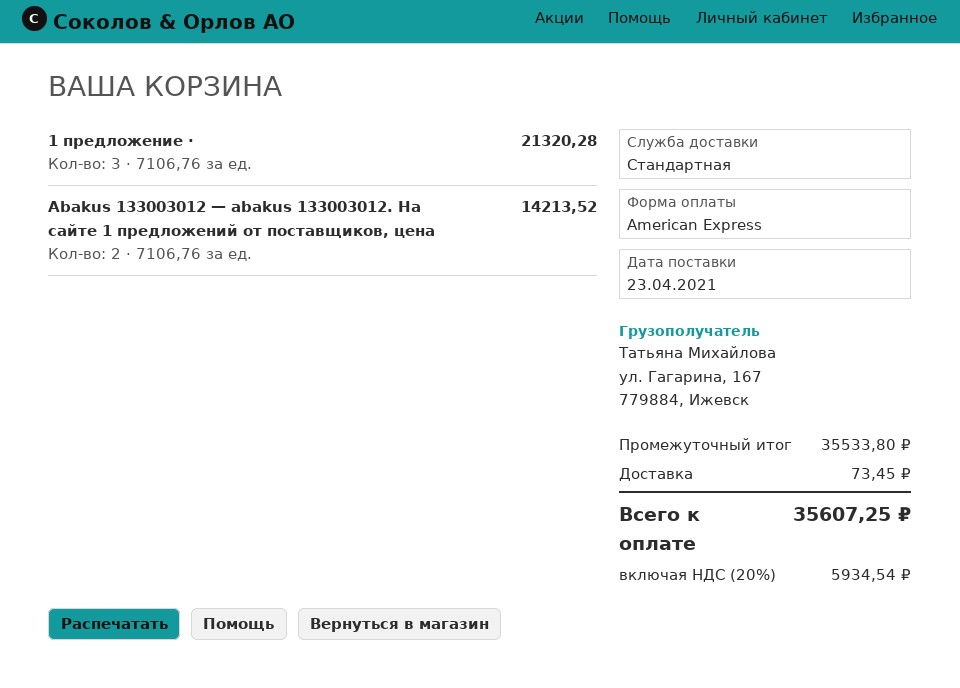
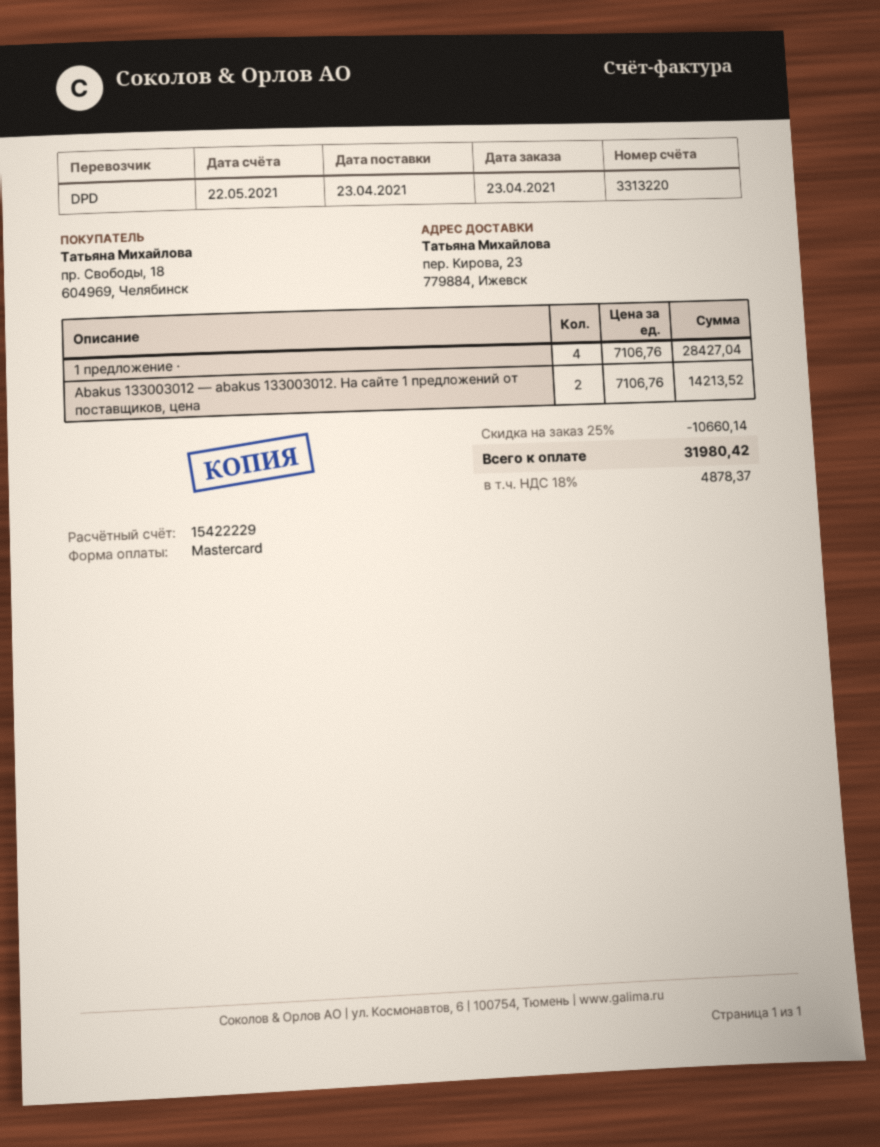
payment method: American Express -> Mastercard
shipping method: standard -> DPD
ship to: ул. Гагарина, 167, 779884, Ижевск -> пер. Кирова, 23, 779884, Ижевск
1 предложение ·: 3 x 7106.76 = 21320.28 -> 4 x 7106.76 = 28427.04
discount: none -> 25% = 10660.14
shipping: 73.45 -> none
tax: 20% = 5934.54 -> 18% = 4878.37
total: 35607.25 -> 31980.42

